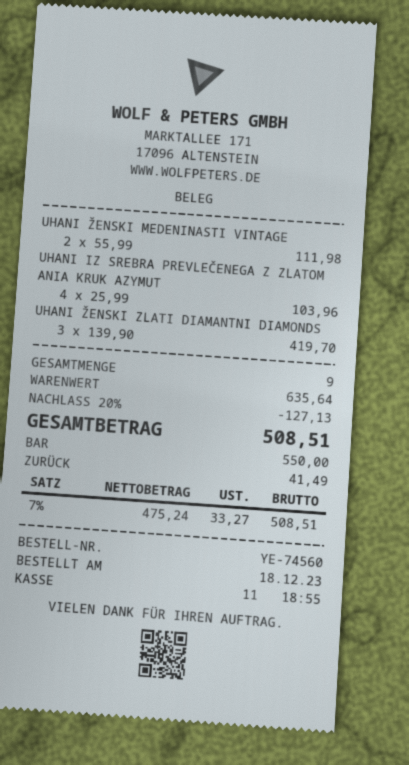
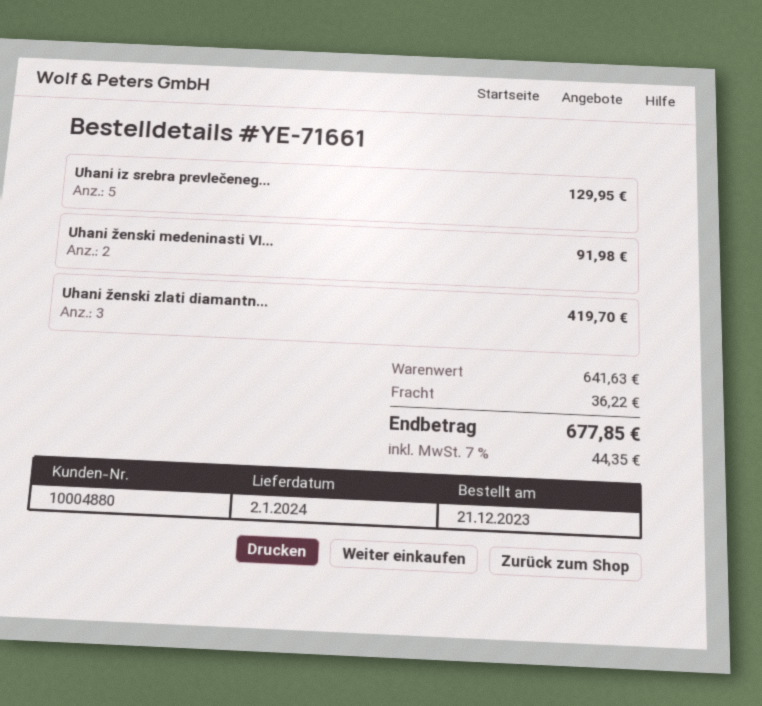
order number: YE-74560 -> YE-71661
order date: 2023-12-18 -> 2023-12-21
UHANI ŽENSKI MEDENINASTI VINTAGE: 2 for 111.98 -> 2 for 91.98
UHANI IZ SREBRA PREVLEČENEGA Z ZLATOM ANIA KRUK AZYMUT: 4 for 103.96 -> 5 for 129.95
subtotal: 635.64 -> 641.63
discount: 20% = 127.13 -> none
shipping: none -> 36.22
tax: 7% = 33.27 -> 7% = 44.35
total: 508.51 -> 677.85

